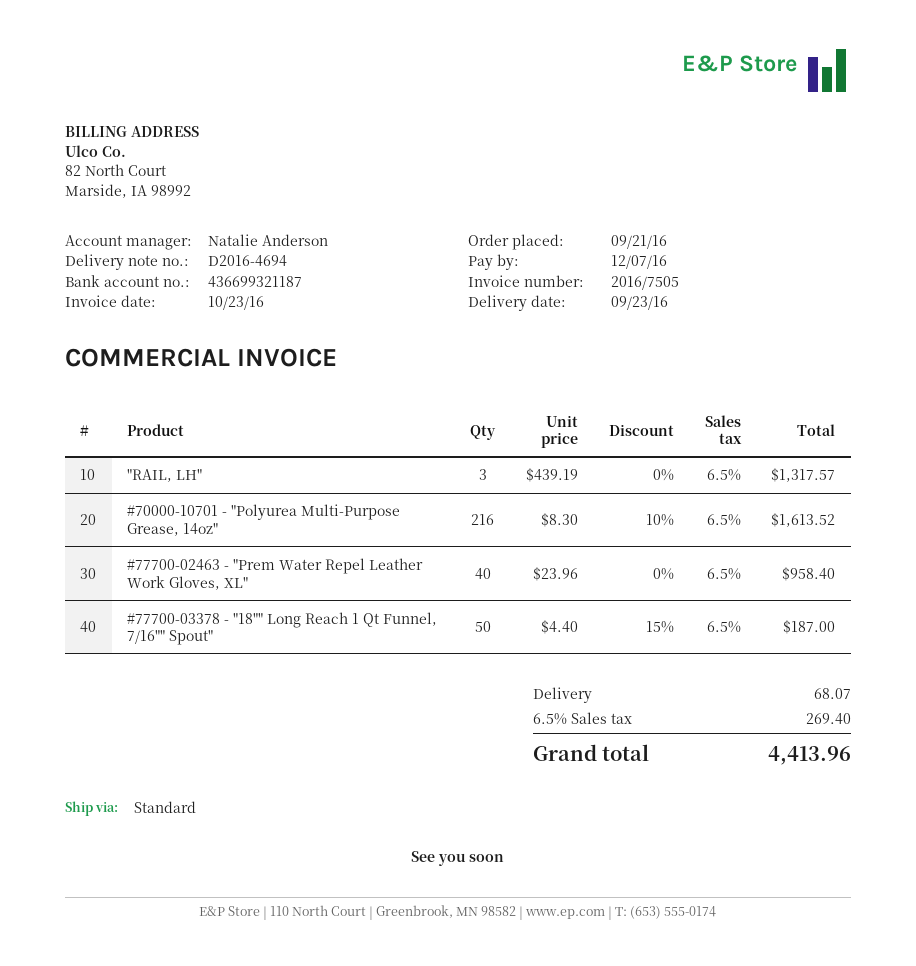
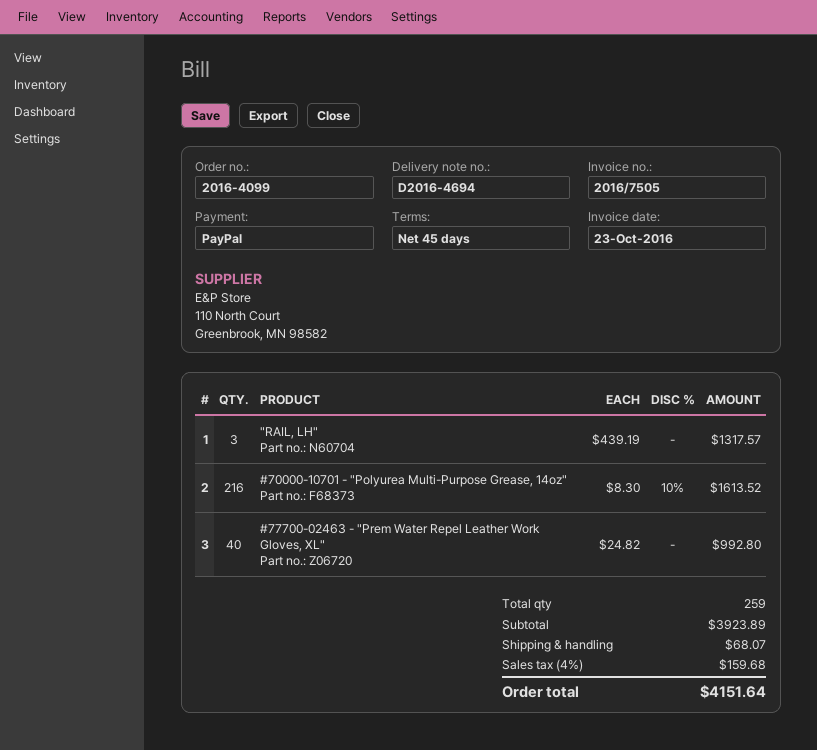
#77700-02463 - "Prem Water Repel Leather Work Gloves, XL": 40 x 23.96 = 958.40 -> 40 x 24.82 = 992.80
#77700-03378 - "18"" Long Reach 1 Qt Funnel, 7/16"" Spout": 50 x 4.40 - 15% = 187.00 -> none
tax: 6.5% = 269.40 -> 4% = 159.68
total: 4413.96 -> 4151.64

